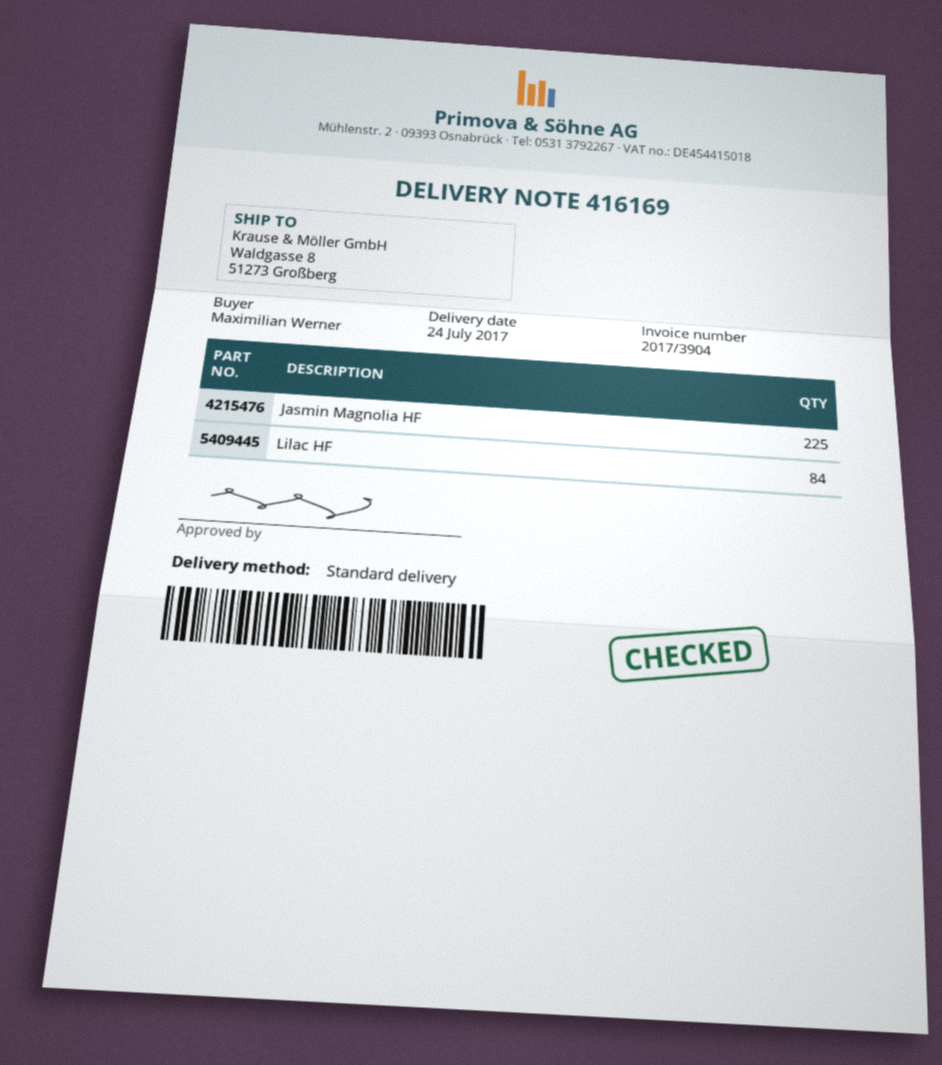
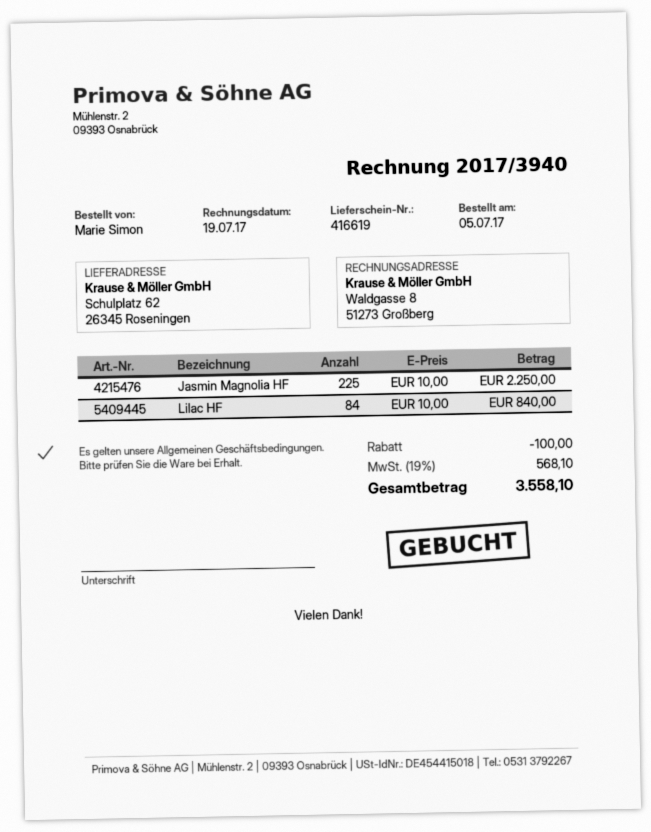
delivery note number: 416169 -> 416619
invoice number: 2017/3904 -> 2017/3940
ordered by: Maximilian Werner -> Marie Simon
ship to: Waldgasse 8, 51273 Großberg -> Schulplatz 62, 26345 Roseningen

